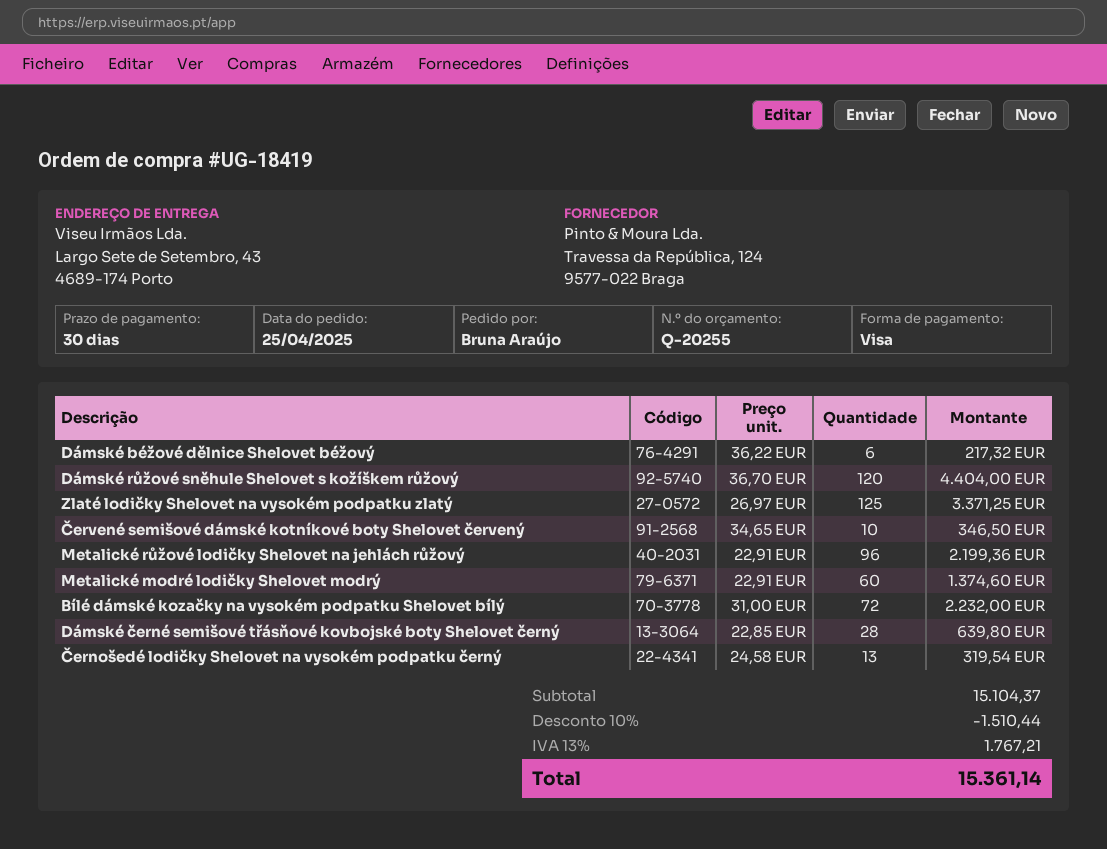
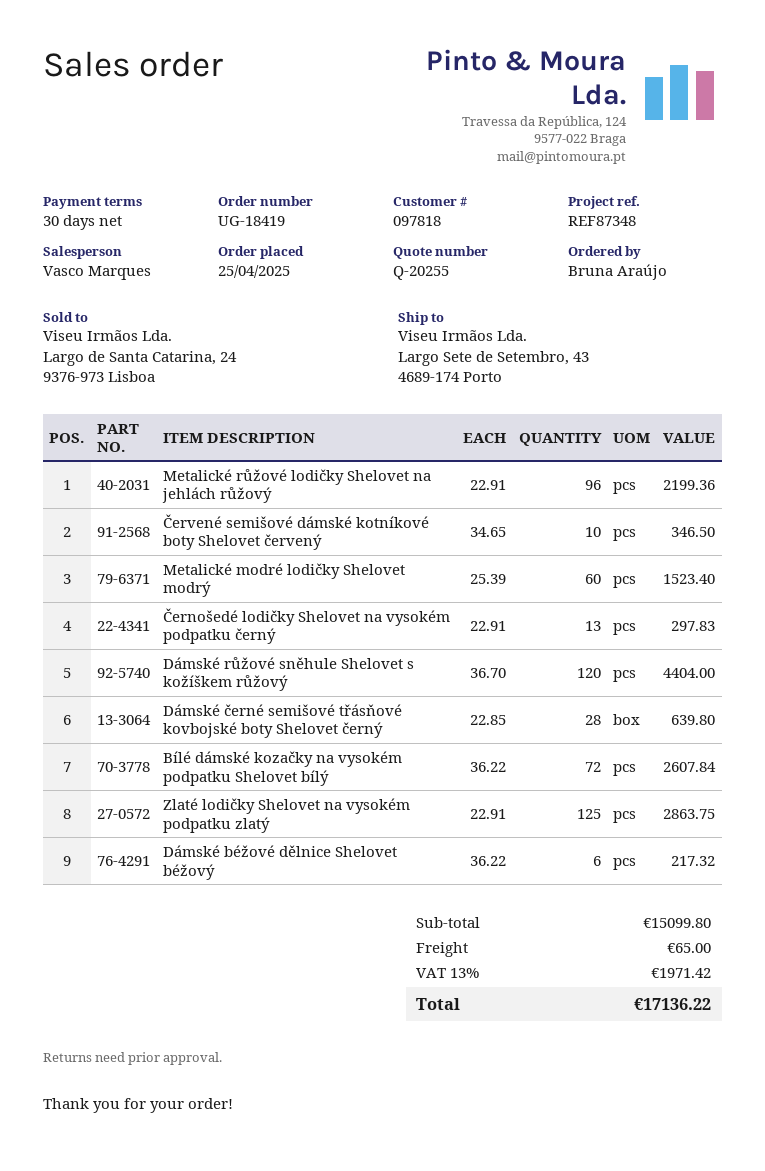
Zlaté lodičky Shelovet na vysokém podpatku zlatý: 125 x 26.97 = 3371.25 -> 125 x 22.91 = 2863.75
Metalické modré lodičky Shelovet modrý: 60 x 22.91 = 1374.60 -> 60 x 25.39 = 1523.40
Bílé dámské kozačky na vysokém podpatku Shelovet bílý: 72 x 31.00 = 2232.00 -> 72 x 36.22 = 2607.84
Černošedé lodičky Shelovet na vysokém podpatku černý: 13 x 24.58 = 319.54 -> 13 x 22.91 = 297.83
subtotal: 15104.37 -> 15099.80
discount: 10% = 1510.44 -> none
shipping: none -> 65.00
tax: 13% = 1767.21 -> 13% = 1971.42
total: 15361.14 -> 17136.22

